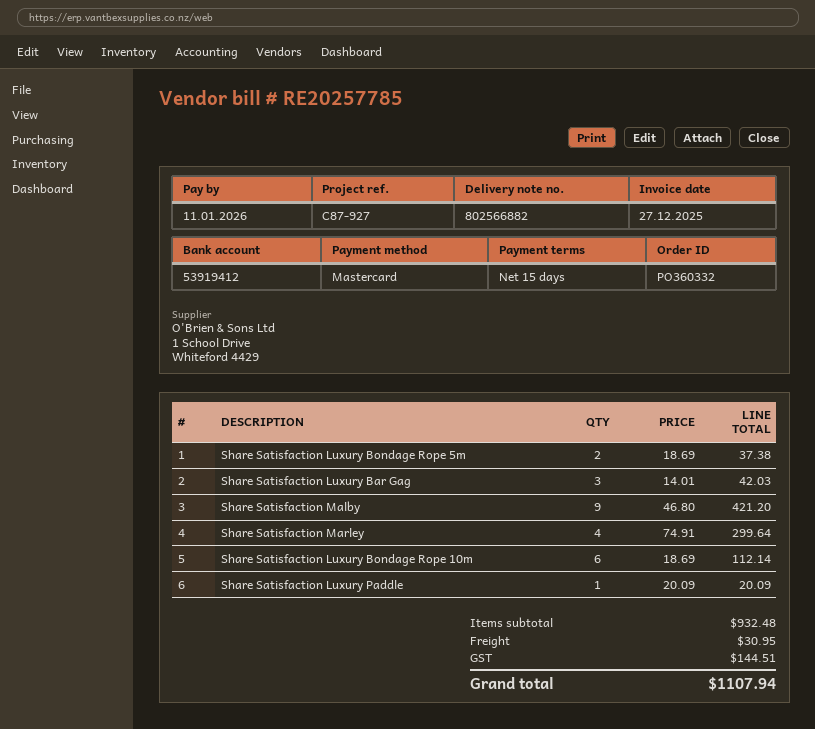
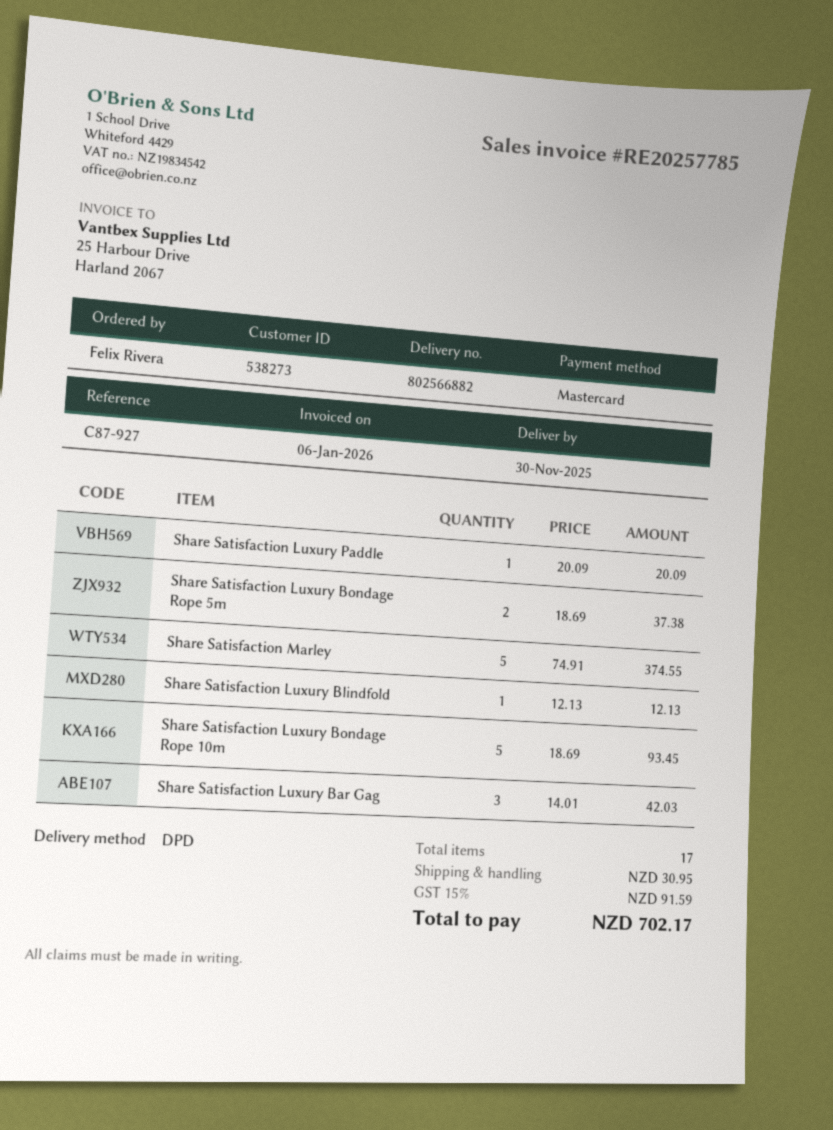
invoice date: 2025-12-27 -> 2026-01-06
Share Satisfaction Malby: 9 x 46.80 = 421.20 -> none
Share Satisfaction Marley: 4 x 74.91 = 299.64 -> 5 x 74.91 = 374.55
Share Satisfaction Luxury Bondage Rope 10m: 6 x 18.69 = 112.14 -> 5 x 18.69 = 93.45
Share Satisfaction Luxury Blindfold: none -> 1 x 12.13 = 12.13
tax: 144.51 -> 91.59
total: 1107.94 -> 702.17

